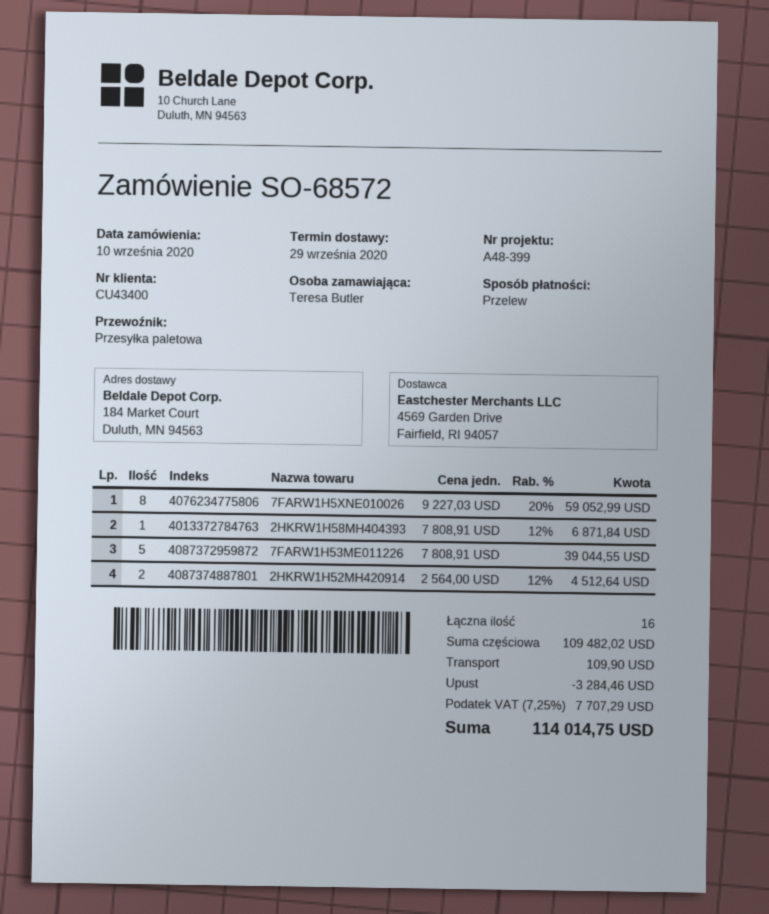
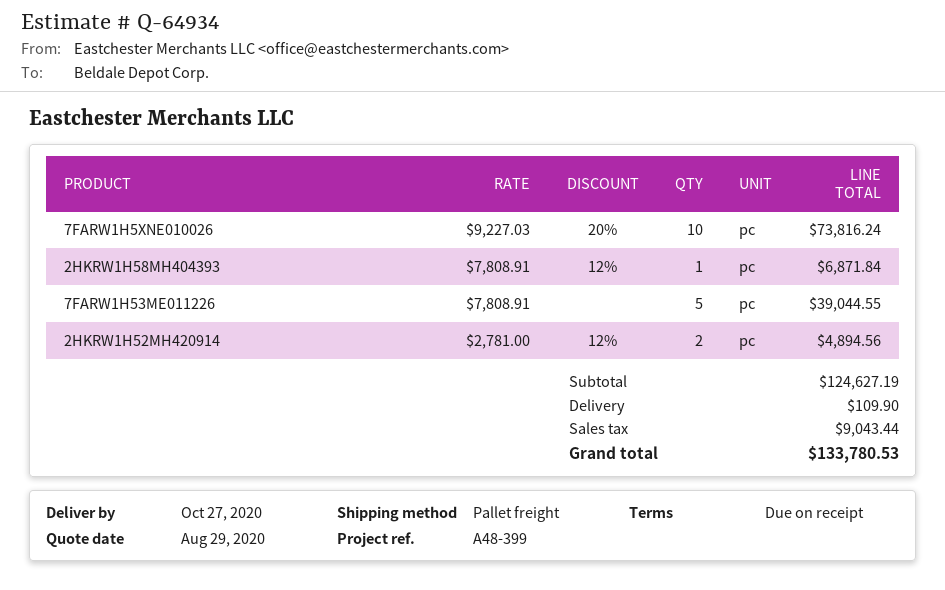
delivery date: 2020-09-29 -> 2020-10-27
7FARW1H5XNE010026: 8 x 9227.03 - 20% = 59052.99 -> 10 x 9227.03 - 20% = 73816.24
2HKRW1H52MH420914: 2 x 2564.00 - 12% = 4512.64 -> 2 x 2781.00 - 12% = 4894.56
subtotal: 109482.02 -> 124627.19
discount: 3284.46 -> none
tax: 7707.29 -> 9043.44
total: 114014.75 -> 133780.53

